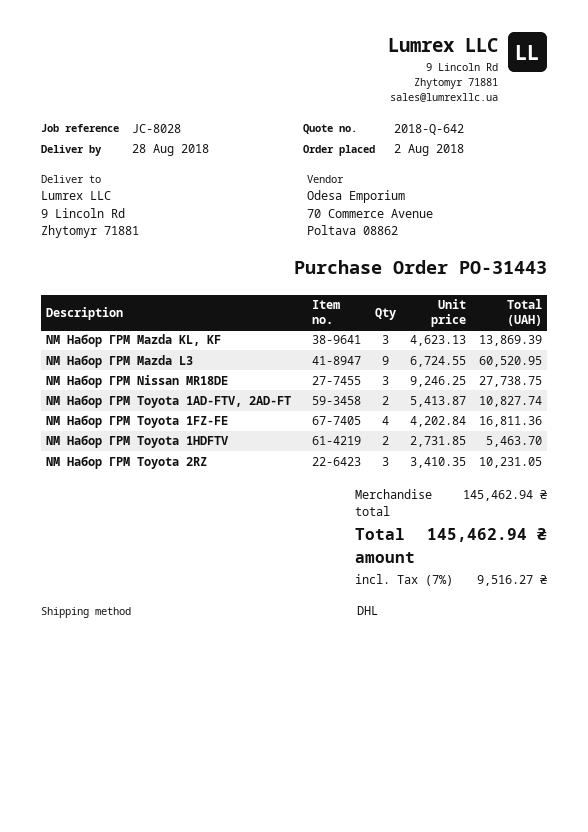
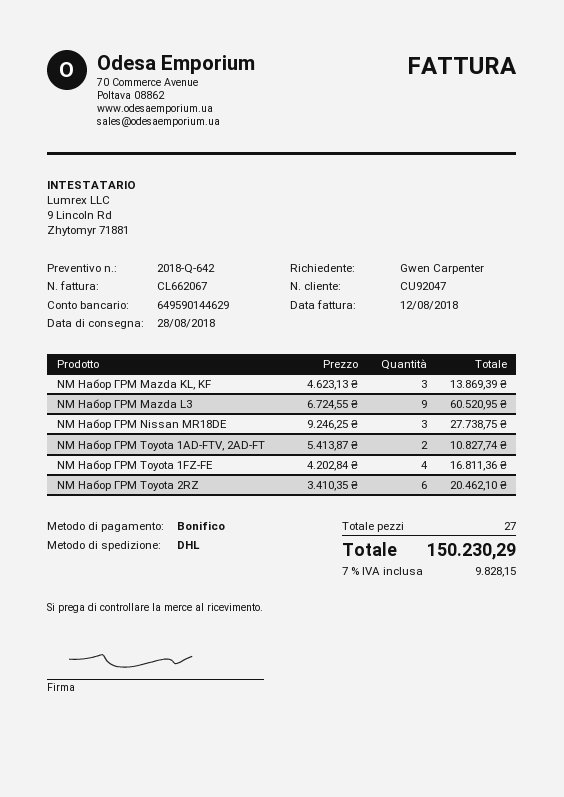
NM Набор ГРМ Toyota 1HDFTV: 2 x 2731.85 = 5463.70 -> none
NM Набор ГРМ Toyota 2RZ: 3 x 3410.35 = 10231.05 -> 6 x 3410.35 = 20462.10
tax: 7% = 9516.27 -> 7% = 9828.15
total: 145462.94 -> 150230.29

